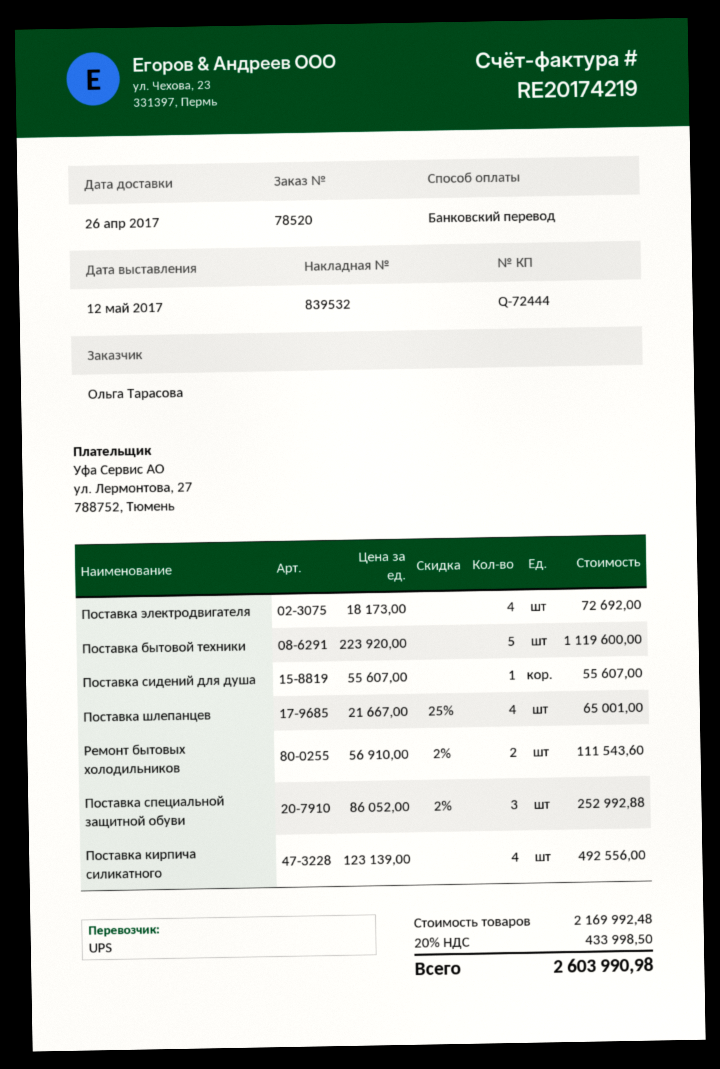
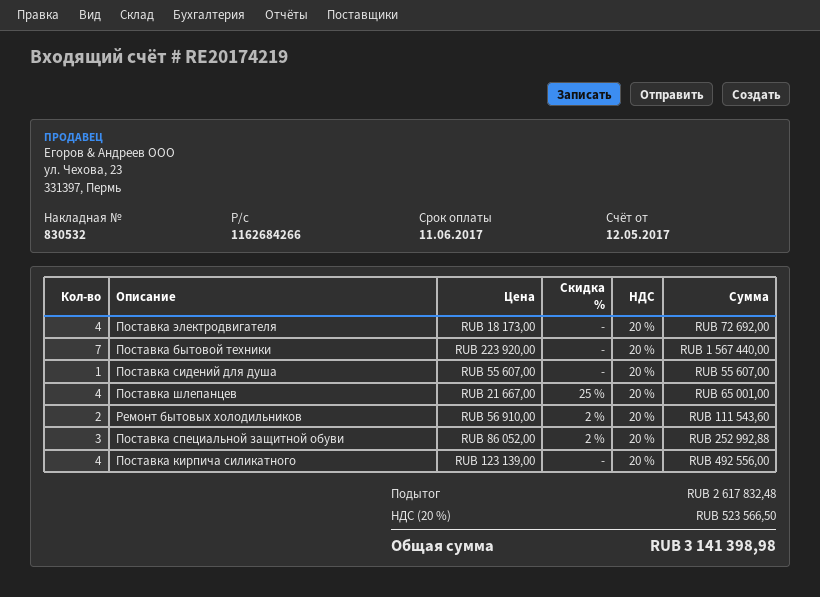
delivery note number: 839532 -> 830532
Поставка бытовой техники: 5 x 223920.00 = 1119600.00 -> 7 x 223920.00 = 1567440.00
subtotal: 2169992.48 -> 2617832.48
tax: 20% = 433998.50 -> 20% = 523566.50
total: 2603990.98 -> 3141398.98

